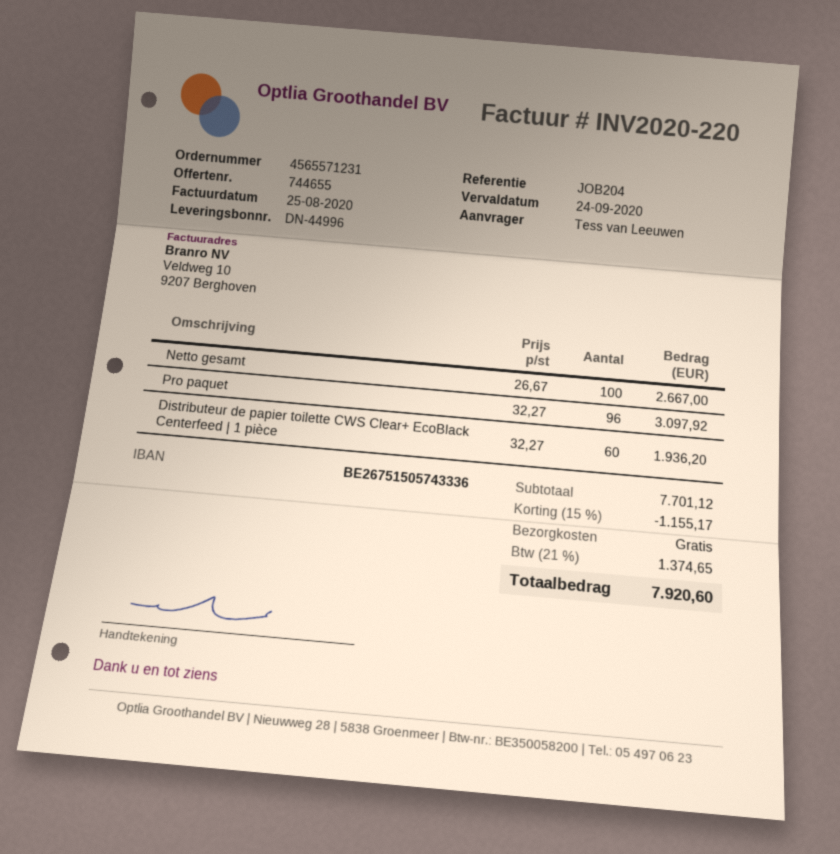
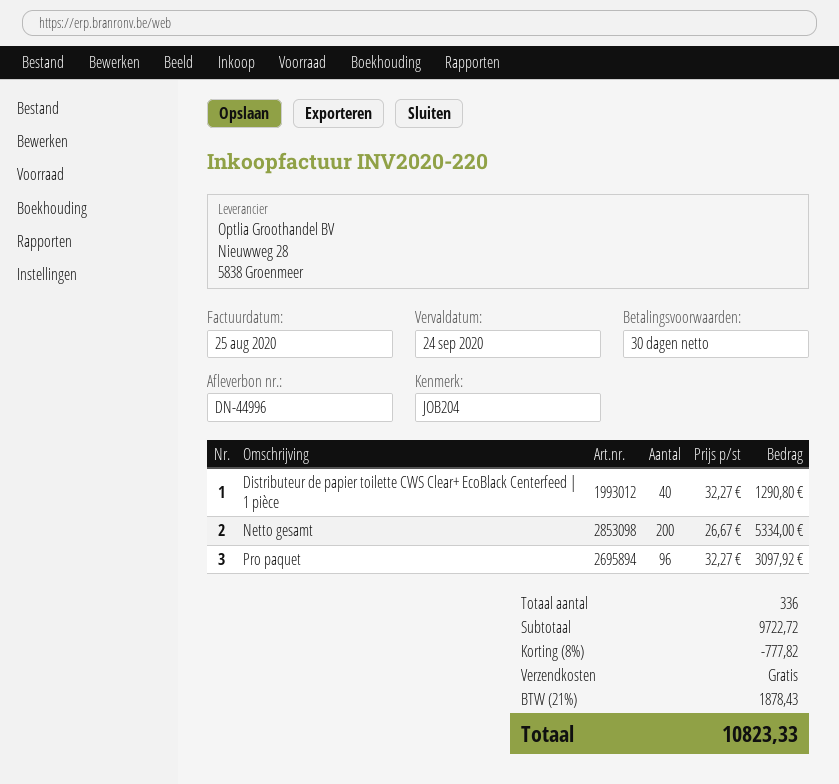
Netto gesamt: 100 x 26.67 = 2667.00 -> 200 x 26.67 = 5334.00
Distributeur de papier toilette CWS Clear+ EcoBlack Centerfeed | 1 pièce: 60 x 32.27 = 1936.20 -> 40 x 32.27 = 1290.80
subtotal: 7701.12 -> 9722.72
discount: 15% = 1155.17 -> 8% = 777.82
tax: 21% = 1374.65 -> 21% = 1878.43
total: 7920.60 -> 10823.33

